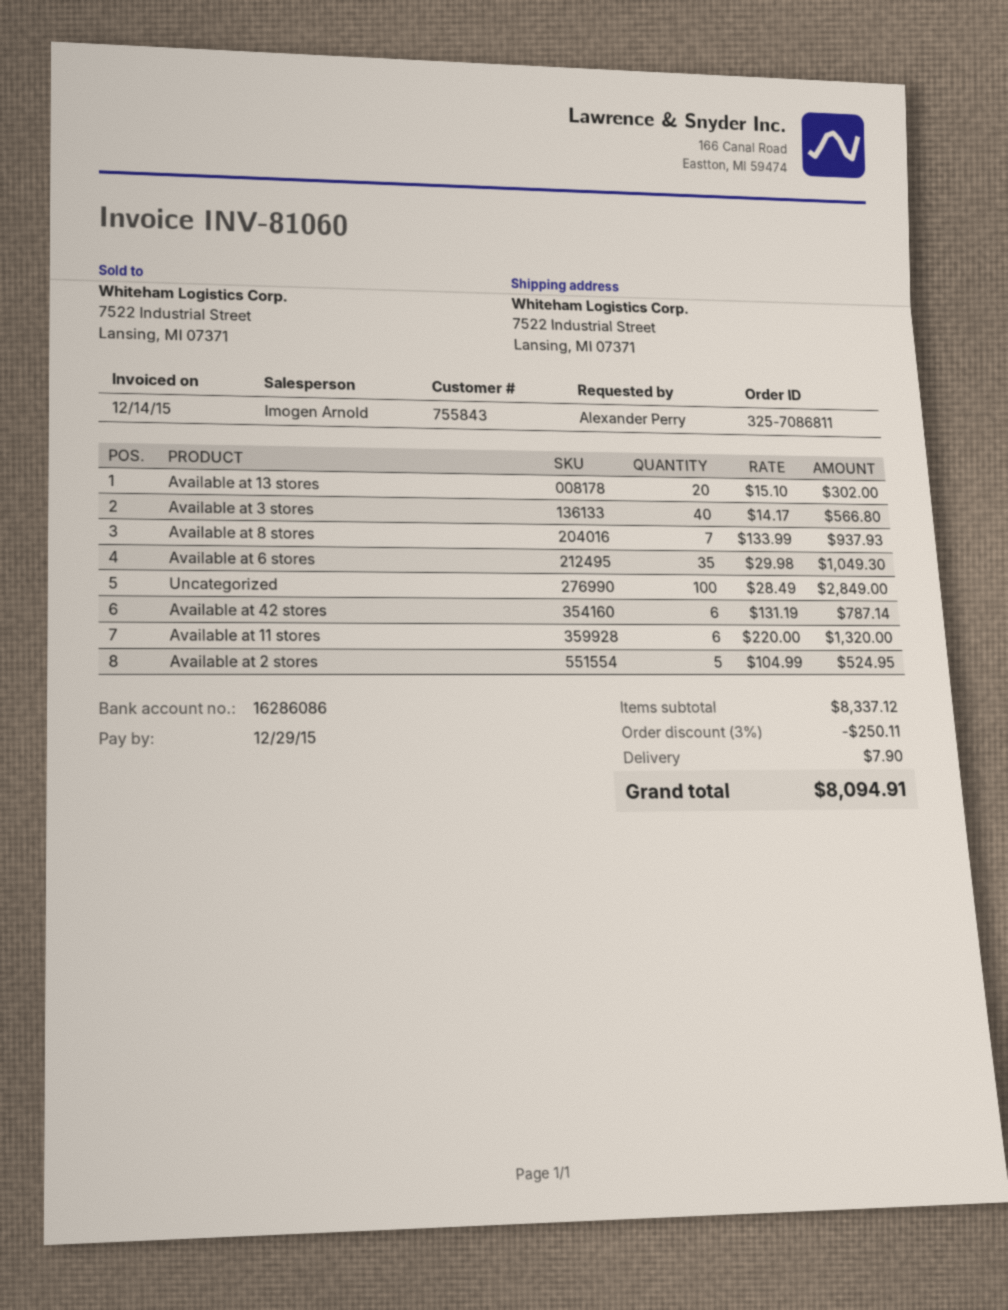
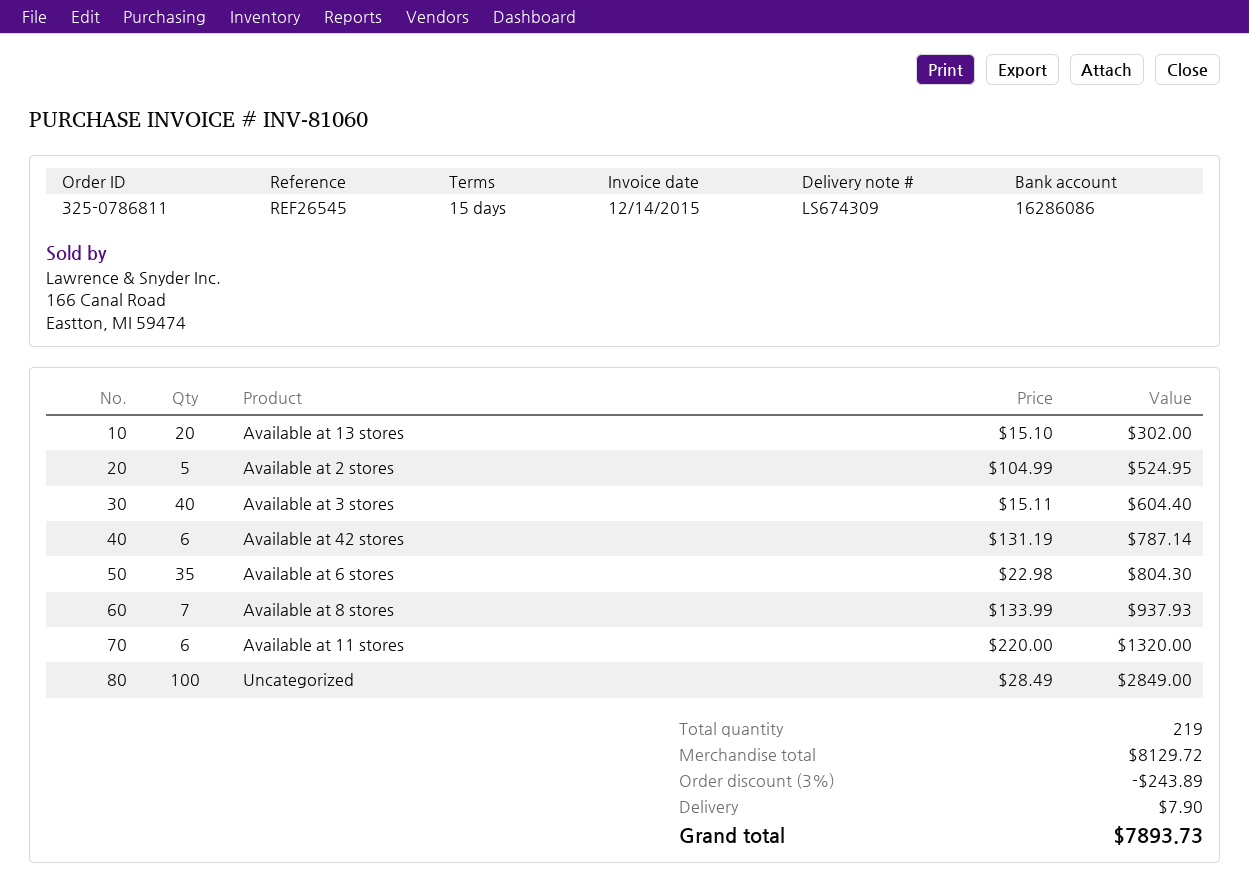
order number: 325-7086811 -> 325-0786811
Available at 3 stores: 40 x 14.17 = 566.80 -> 40 x 15.11 = 604.40
Available at 6 stores: 35 x 29.98 = 1049.30 -> 35 x 22.98 = 804.30
subtotal: 8337.12 -> 8129.72
discount: 3% = 250.11 -> 3% = 243.89
total: 8094.91 -> 7893.73

